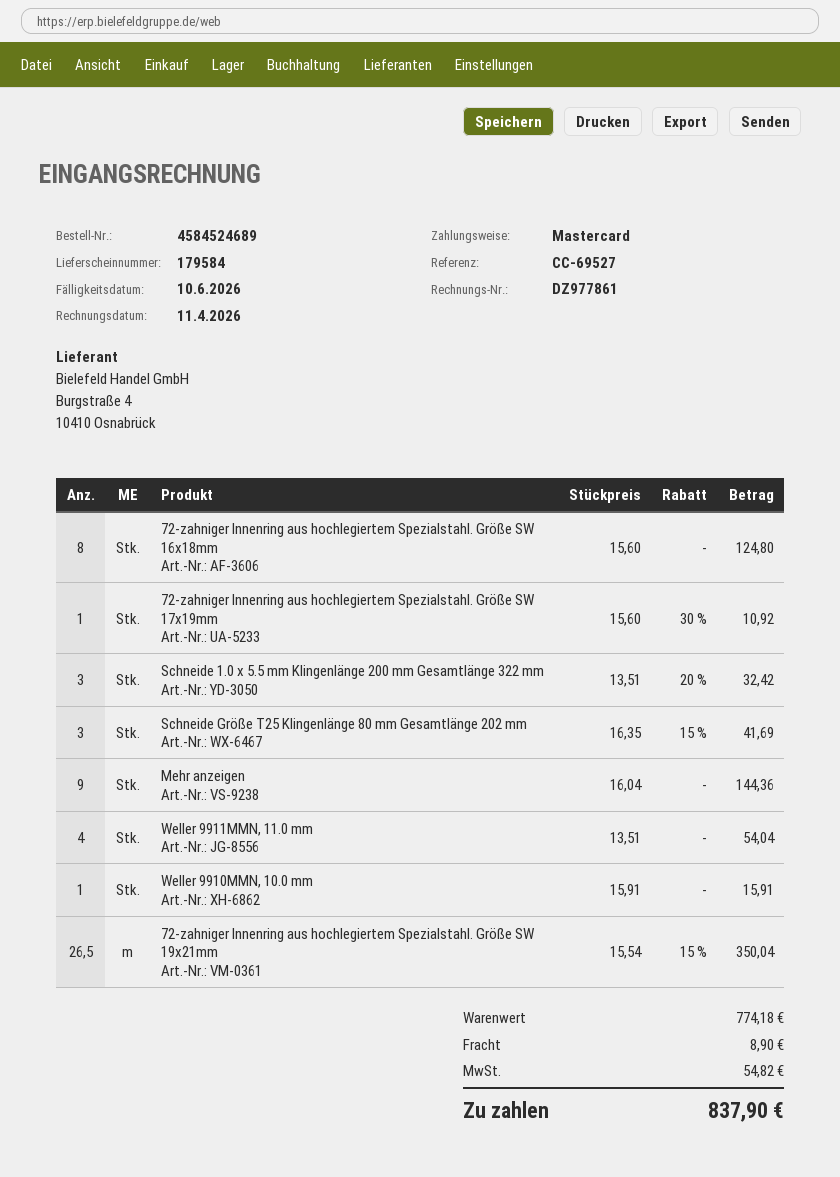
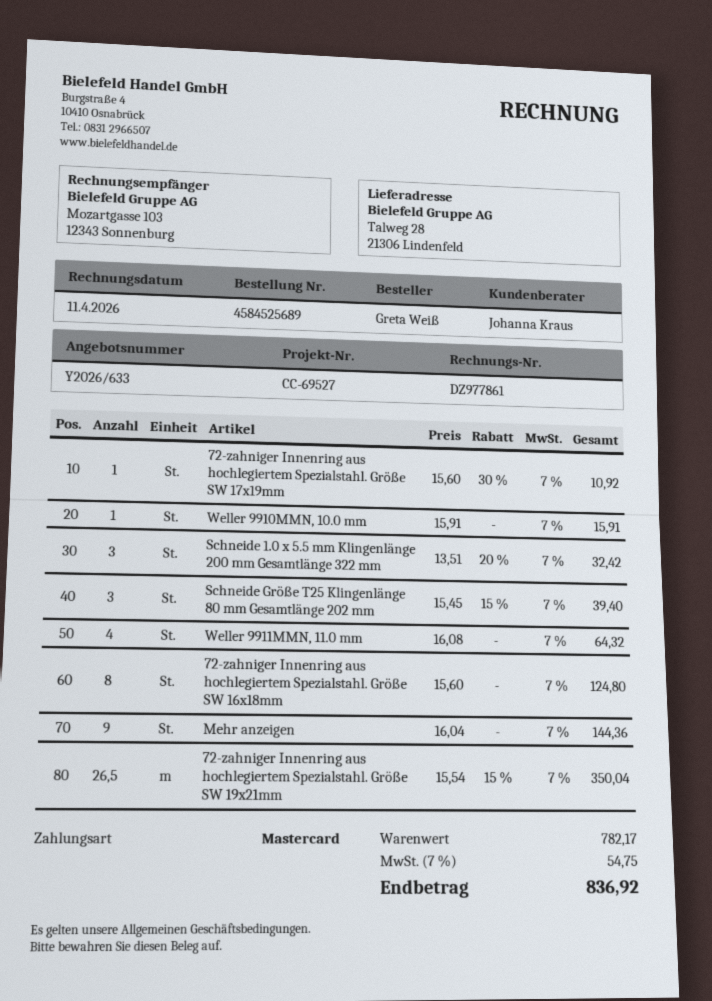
order number: 4584524689 -> 4584525689
Schneide Größe T25 Klingenlänge 80 mm Gesamtlänge 202 mm: 3 x 16.35 - 15% = 41.69 -> 3 x 15.45 - 15% = 39.40
Weller 9911MMN, 11.0 mm: 4 x 13.51 = 54.04 -> 4 x 16.08 = 64.32
subtotal: 774.18 -> 782.17
shipping: 8.90 -> none
tax: 54.82 -> 54.75
total: 837.90 -> 836.92

